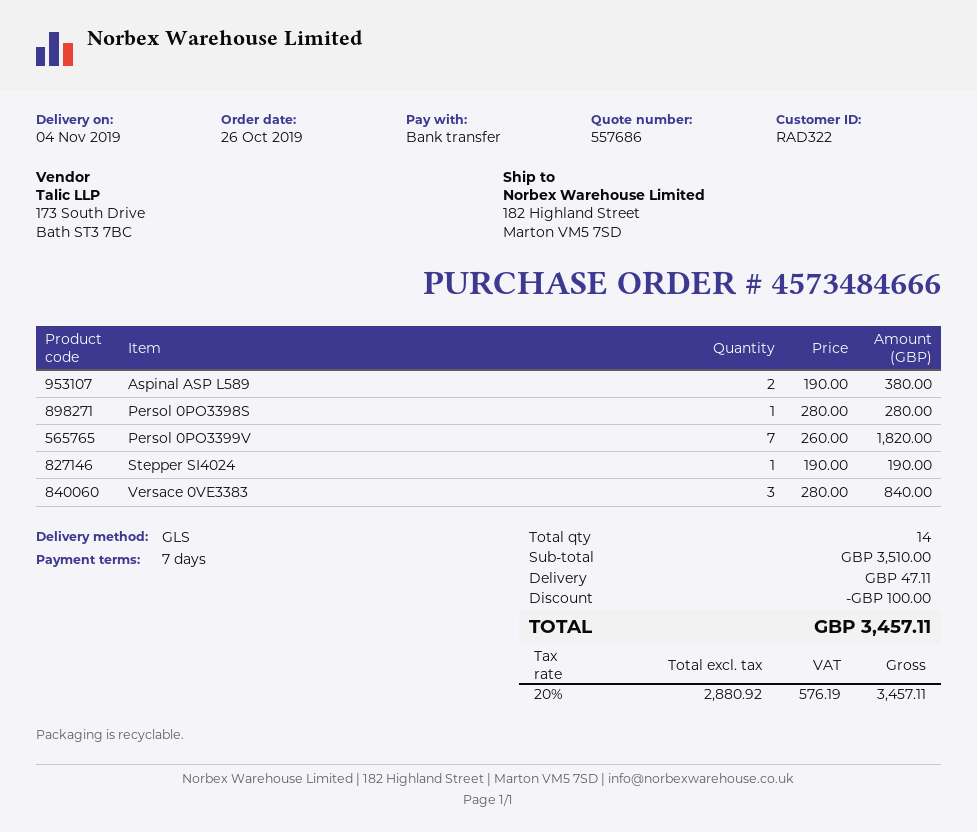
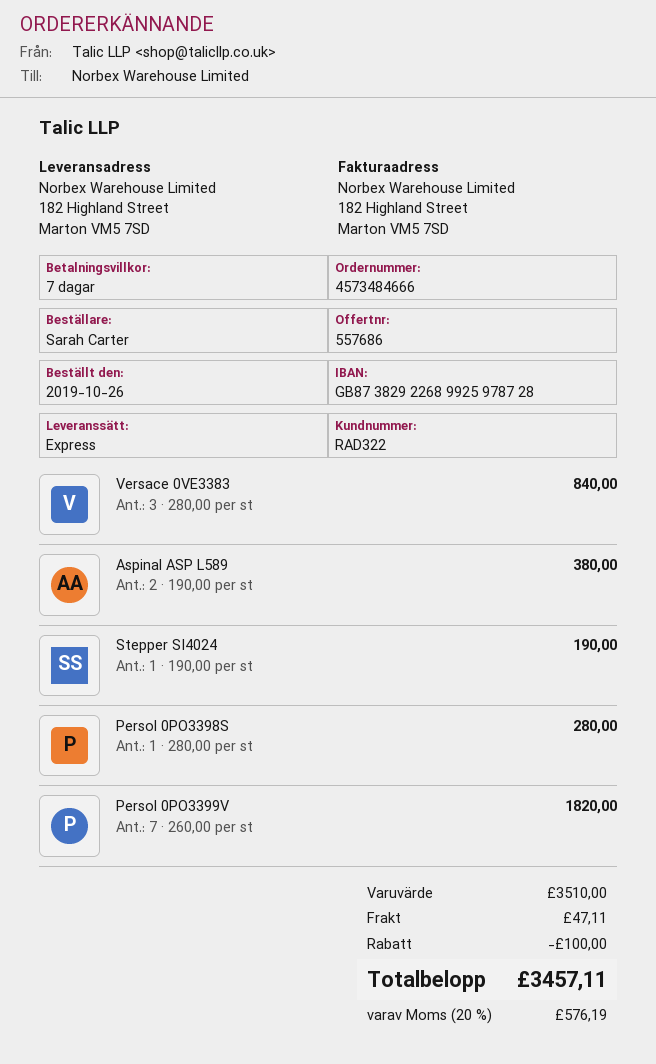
shipping method: GLS -> express

